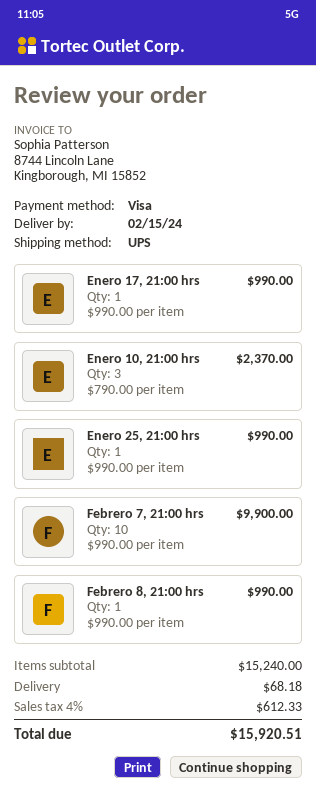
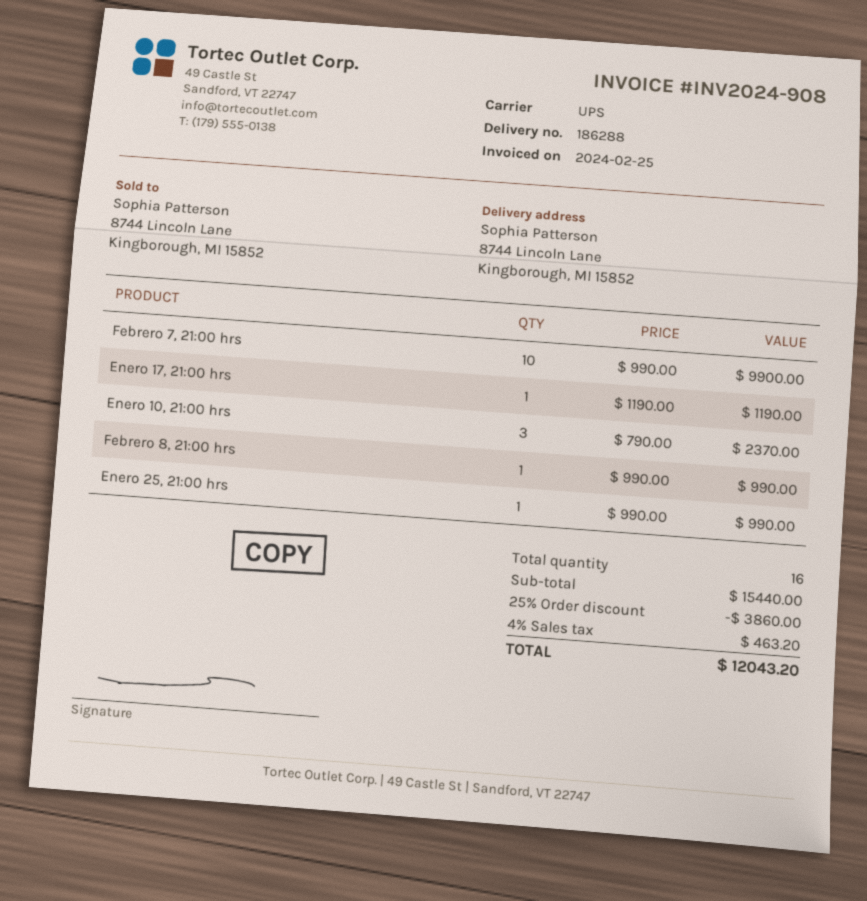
Enero 17, 21:00 hrs: 1 x 990.00 = 990.00 -> 1 x 1190.00 = 1190.00
subtotal: 15240.00 -> 15440.00
discount: none -> 25% = 3860.00
shipping: 68.18 -> none
tax: 4% = 612.33 -> 4% = 463.20
total: 15920.51 -> 12043.20

